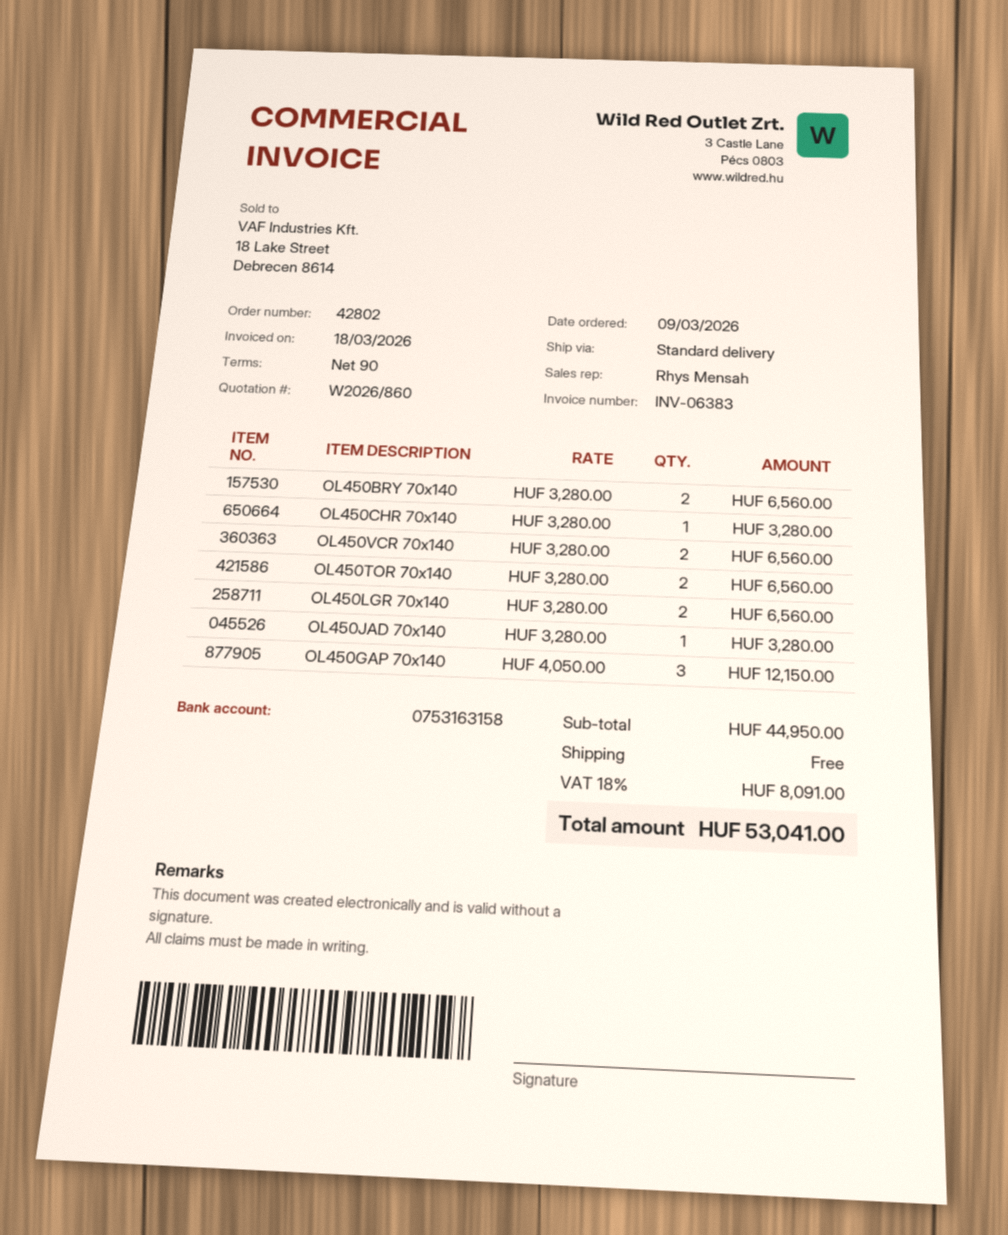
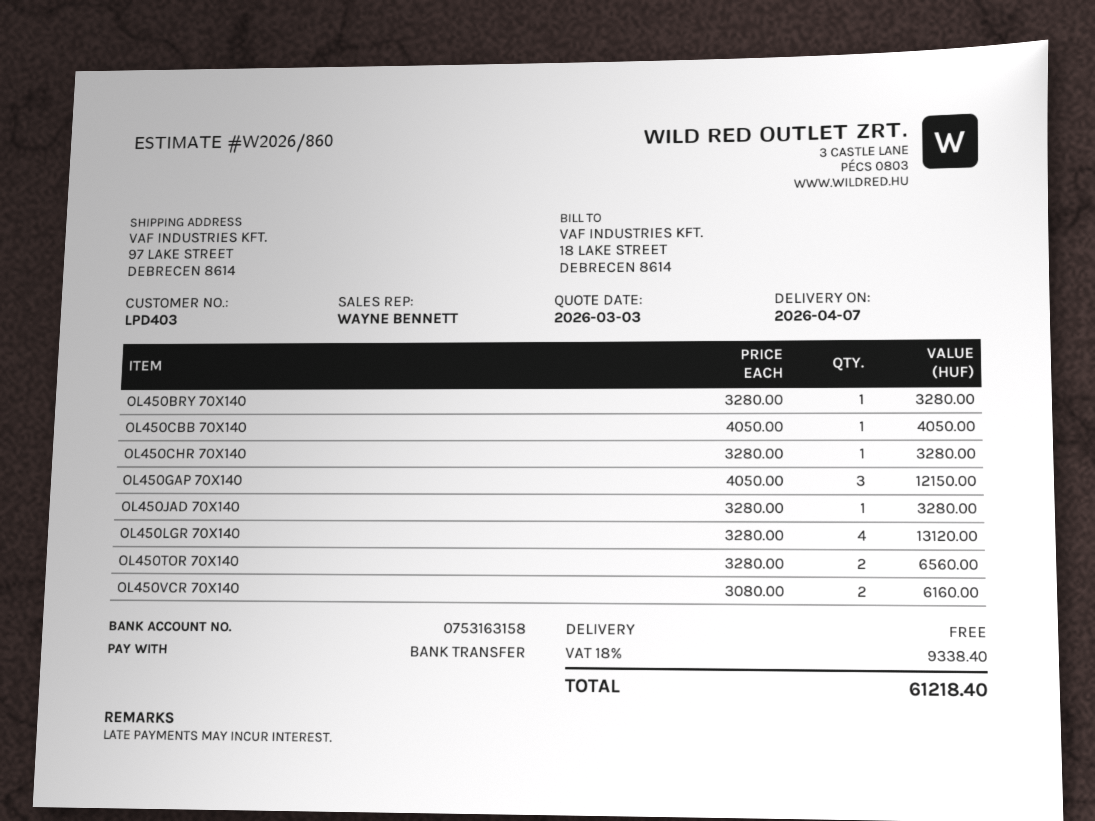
sales rep: Rhys Mensah -> WAYNE BENNETT
OL450BRY 70x140: 2 x 3280.00 = 6560.00 -> 1 x 3280.00 = 3280.00
OL450VCR 70x140: 2 x 3280.00 = 6560.00 -> 2 x 3080.00 = 6160.00
OL450LGR 70x140: 2 x 3280.00 = 6560.00 -> 4 x 3280.00 = 13120.00
OL450CBB 70X140: none -> 1 x 4050.00 = 4050.00
tax: 18% = 8091.00 -> 18% = 9338.40
total: 53041.00 -> 61218.40

